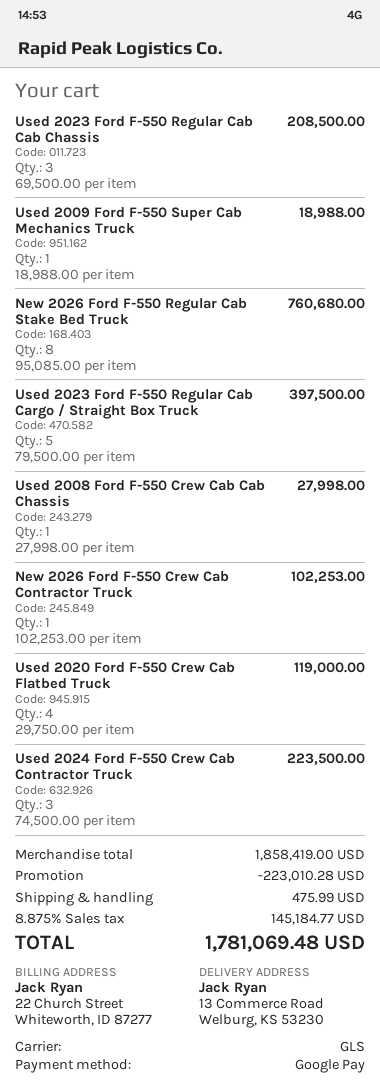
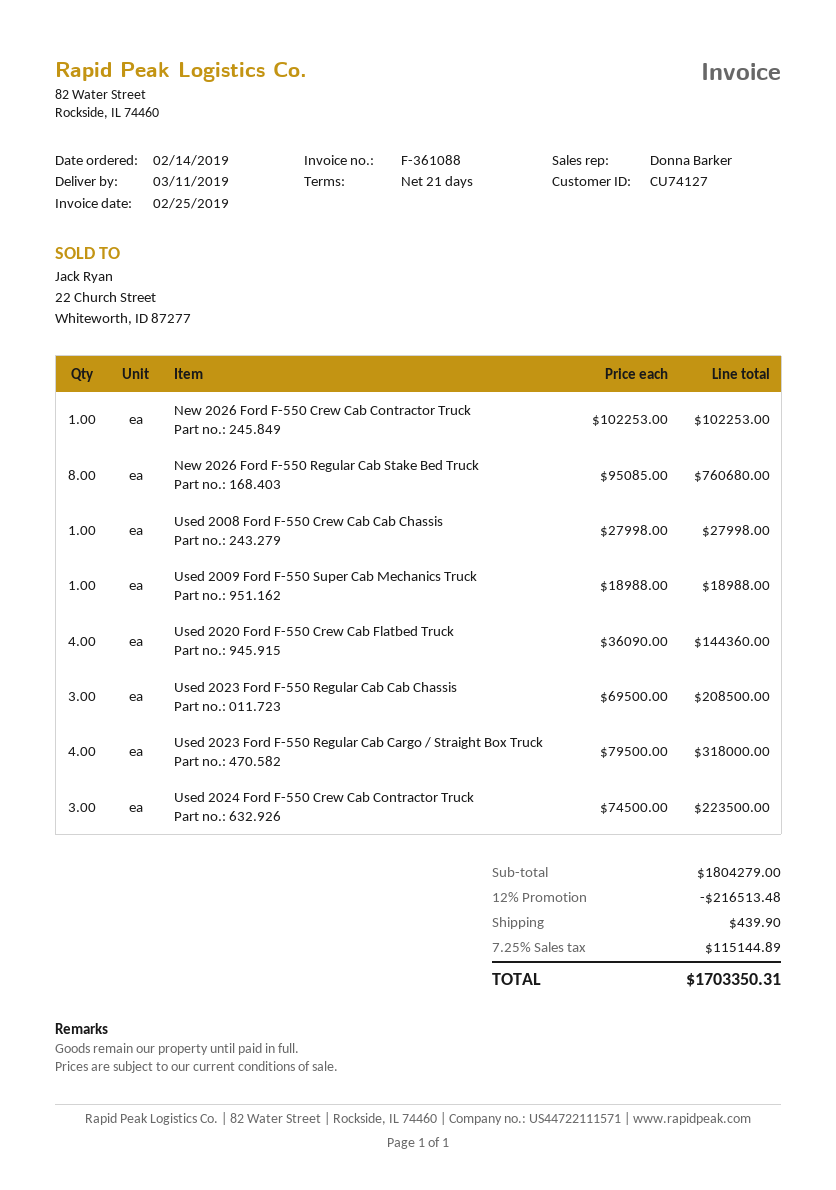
Used 2023 Ford F-550 Regular Cab Cargo / Straight Box Truck: 5 x 79500.00 = 397500.00 -> 4 x 79500.00 = 318000.00
Used 2020 Ford F-550 Crew Cab Flatbed Truck: 4 x 29750.00 = 119000.00 -> 4 x 36090.00 = 144360.00
subtotal: 1858419.00 -> 1804279.00
discount: 223010.28 -> 216513.48
shipping: 475.99 -> 439.90
tax: 8.875% = 145184.77 -> 7.25% = 115144.89
total: 1781069.48 -> 1703350.31

